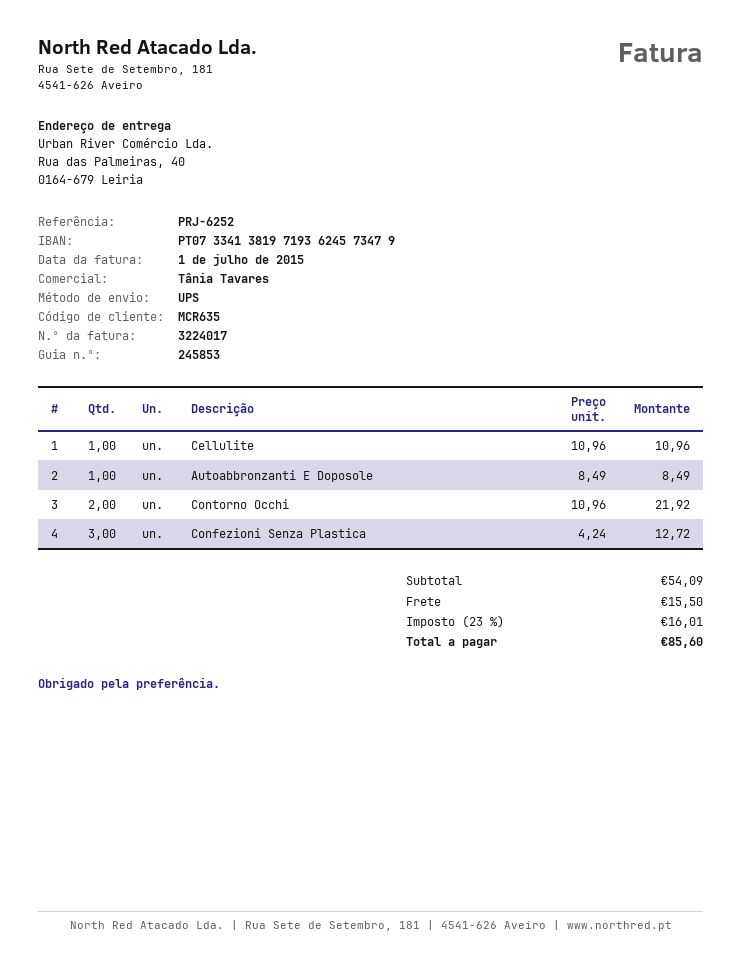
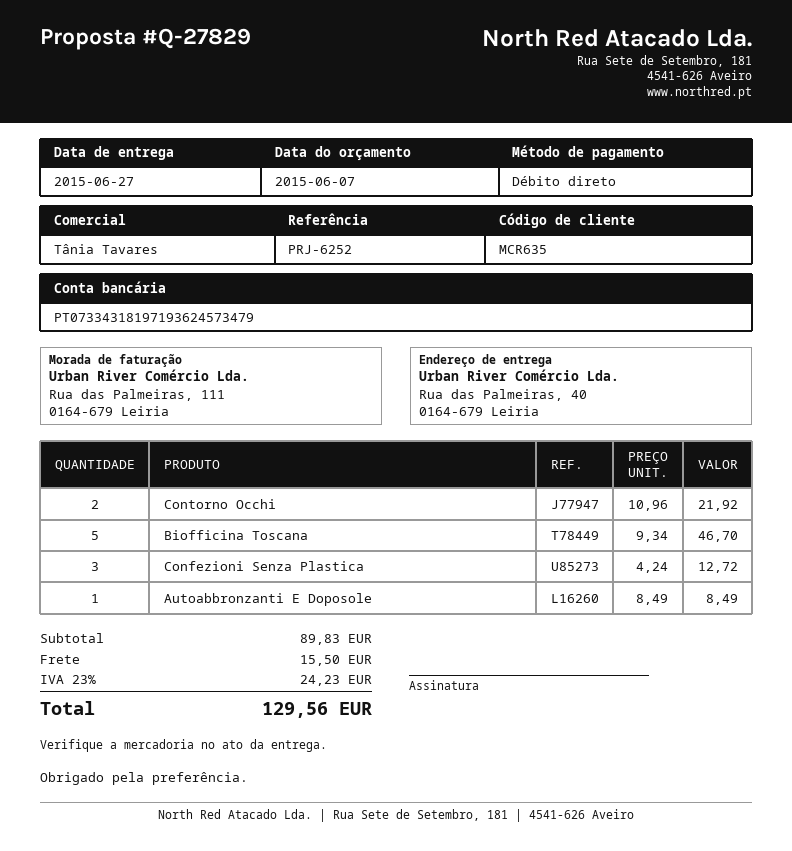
bank account: PT07334138197193624573479 -> PT07334318197193624573479
Cellulite: 1 x 10.96 = 10.96 -> none
Biofficina Toscana: none -> 5 x 9.34 = 46.70
subtotal: 54.09 -> 89.83
tax: 23% = 16.01 -> 23% = 24.23
total: 85.60 -> 129.56

